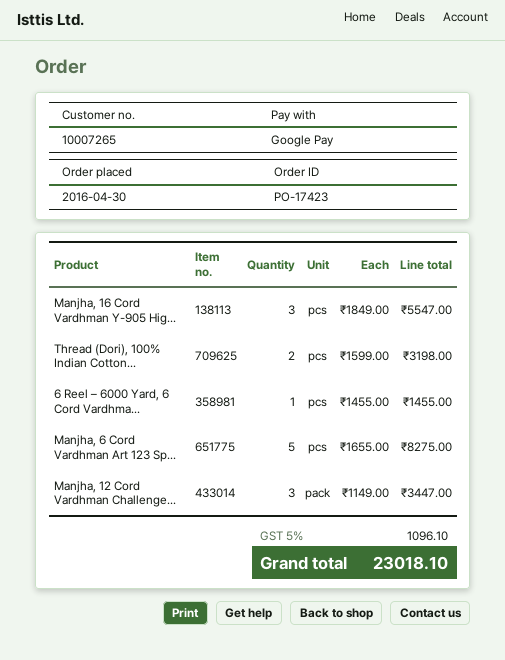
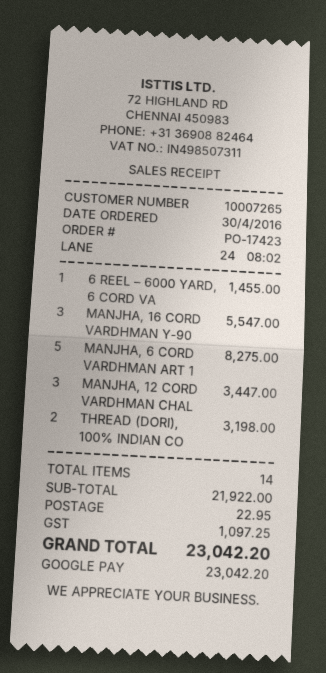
shipping: none -> 22.95
tax: 1096.10 -> 1097.25
total: 23018.10 -> 23042.20

